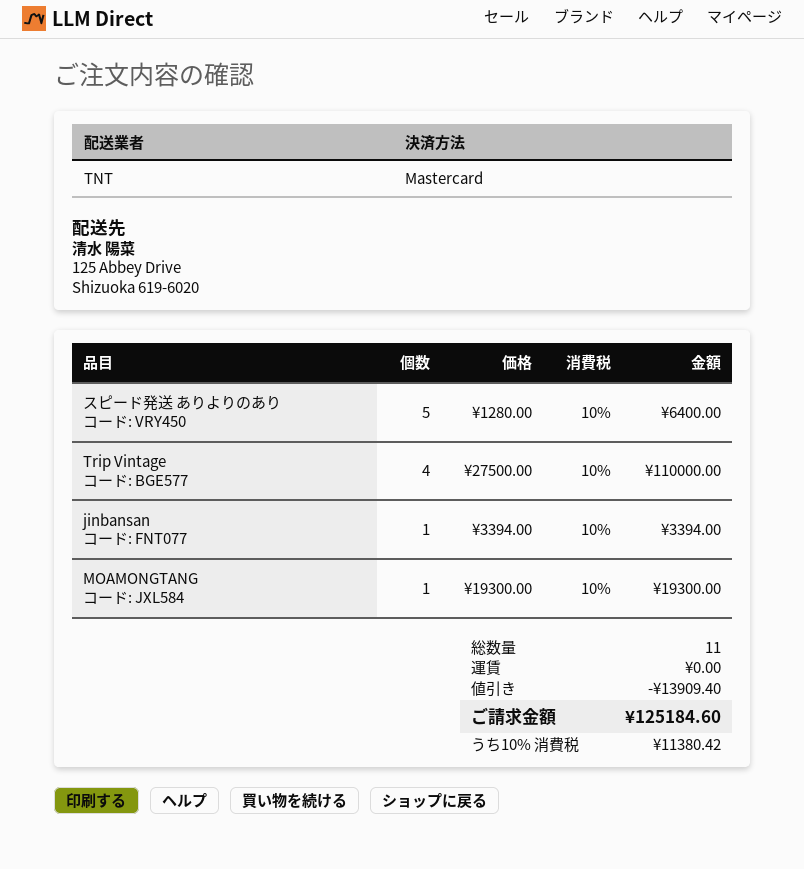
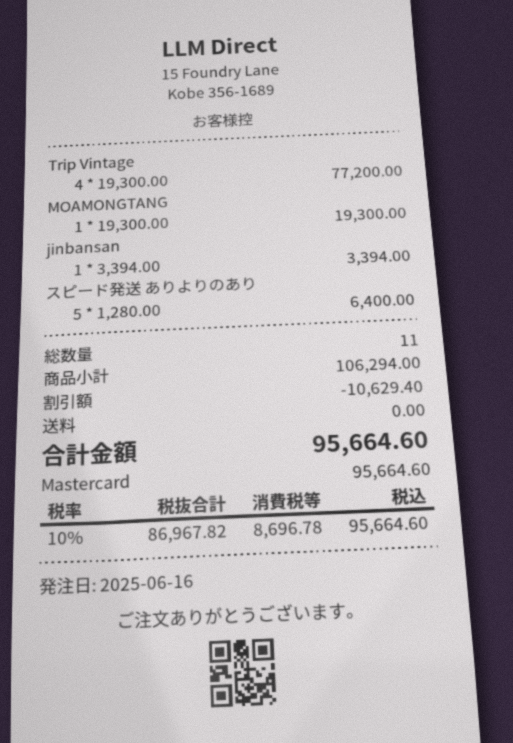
Trip Vintage: 4 x 27500.00 = 110000.00 -> 4 x 19300.00 = 77200.00
discount: 13909.40 -> 10629.40
tax: 10% = 11380.42 -> 10% = 8696.78
total: 125184.60 -> 95664.60

